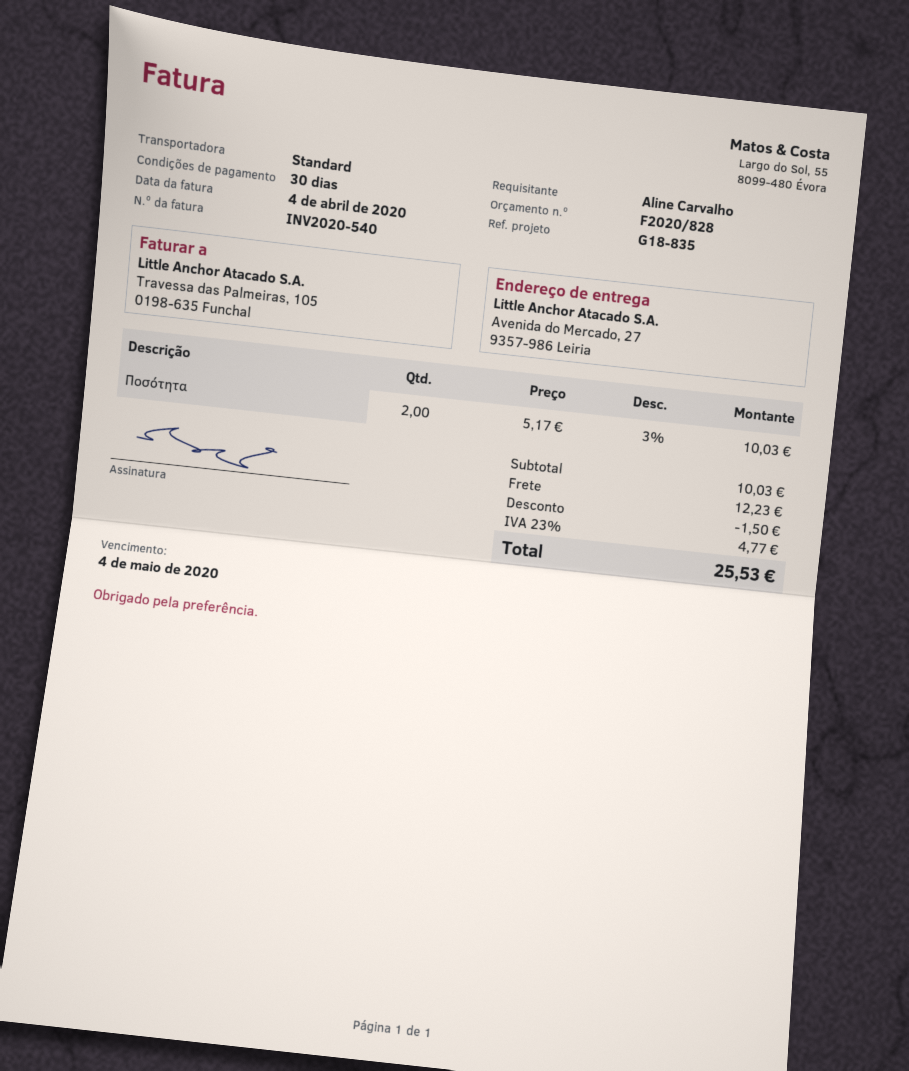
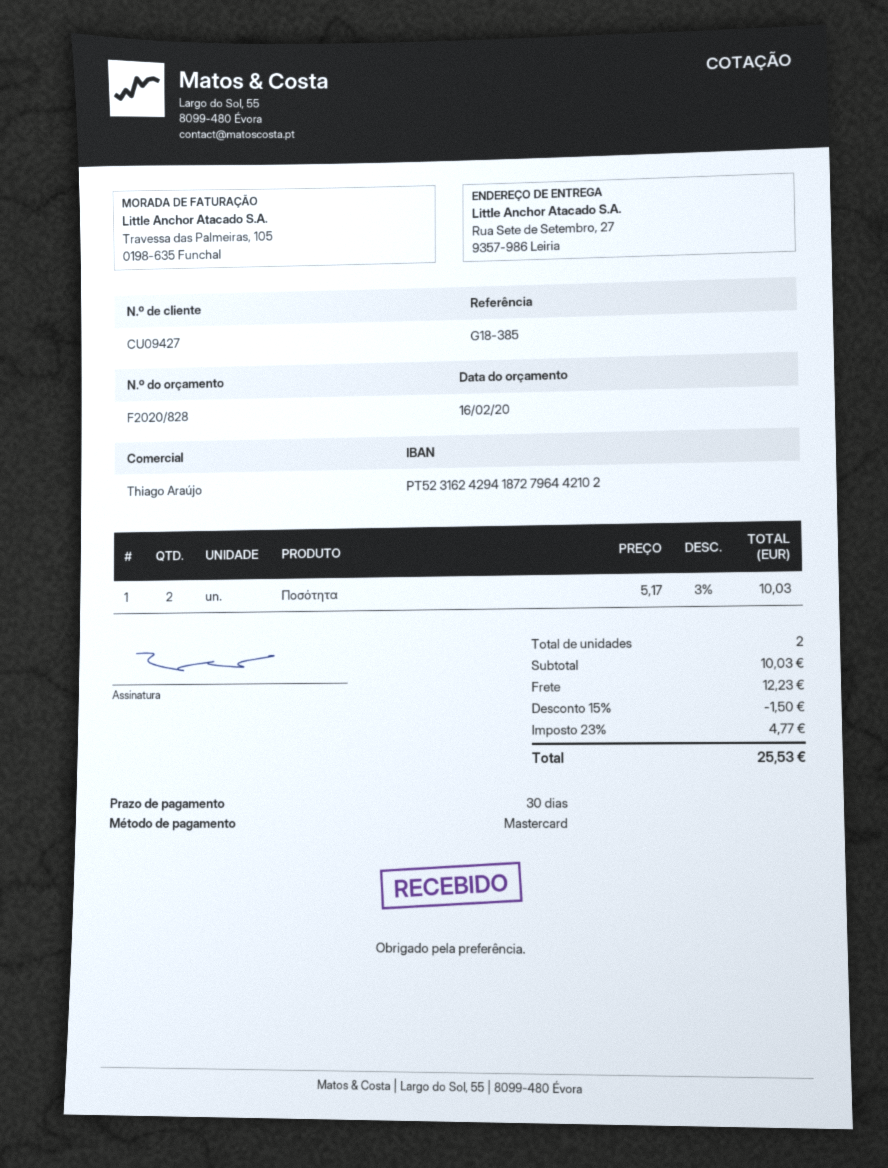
reference: G18-835 -> G18-385
ship to: Avenida do Mercado, 27, 9357-986 Leiria -> Rua Sete de Setembro, 27, 9357-986 Leiria

